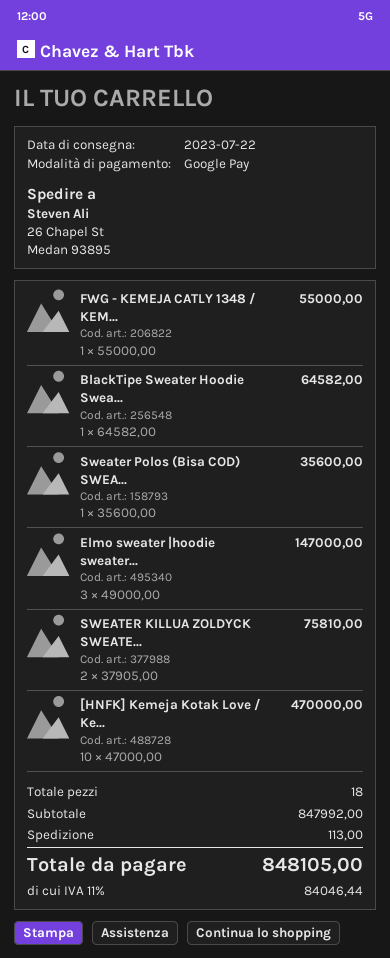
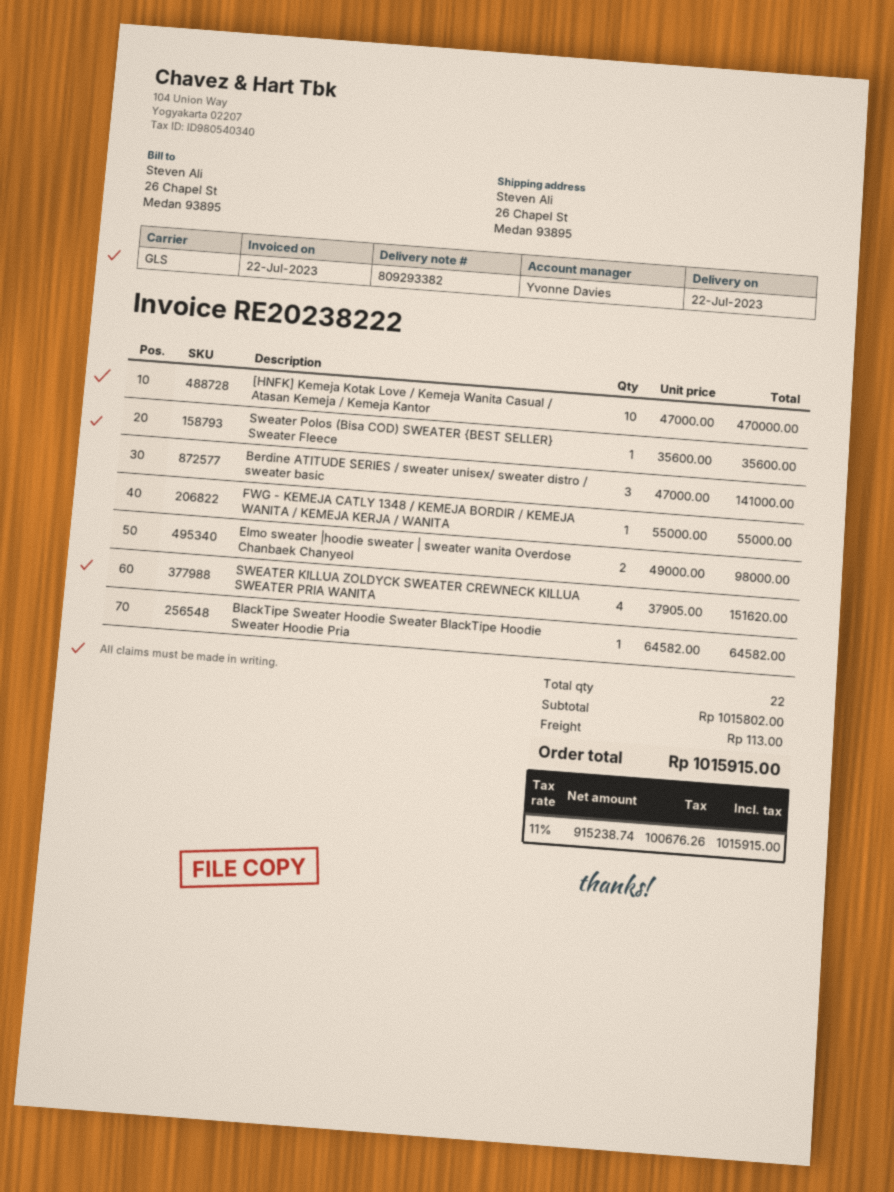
Elmo sweater |hoodie sweater...: 3 x 49000.00 = 147000.00 -> 2 x 49000.00 = 98000.00
SWEATER KILLUA ZOLDYCK SWEATE...: 2 x 37905.00 = 75810.00 -> 4 x 37905.00 = 151620.00
Berdine ATITUDE SERIES / sweater unisex/ sweater distro / sweater basic: none -> 3 x 47000.00 = 141000.00
total quantity: 18 -> 22
subtotal: 847992.00 -> 1015802.00
tax: 11% = 84046.44 -> 11% = 100676.26
total: 848105.00 -> 1015915.00

